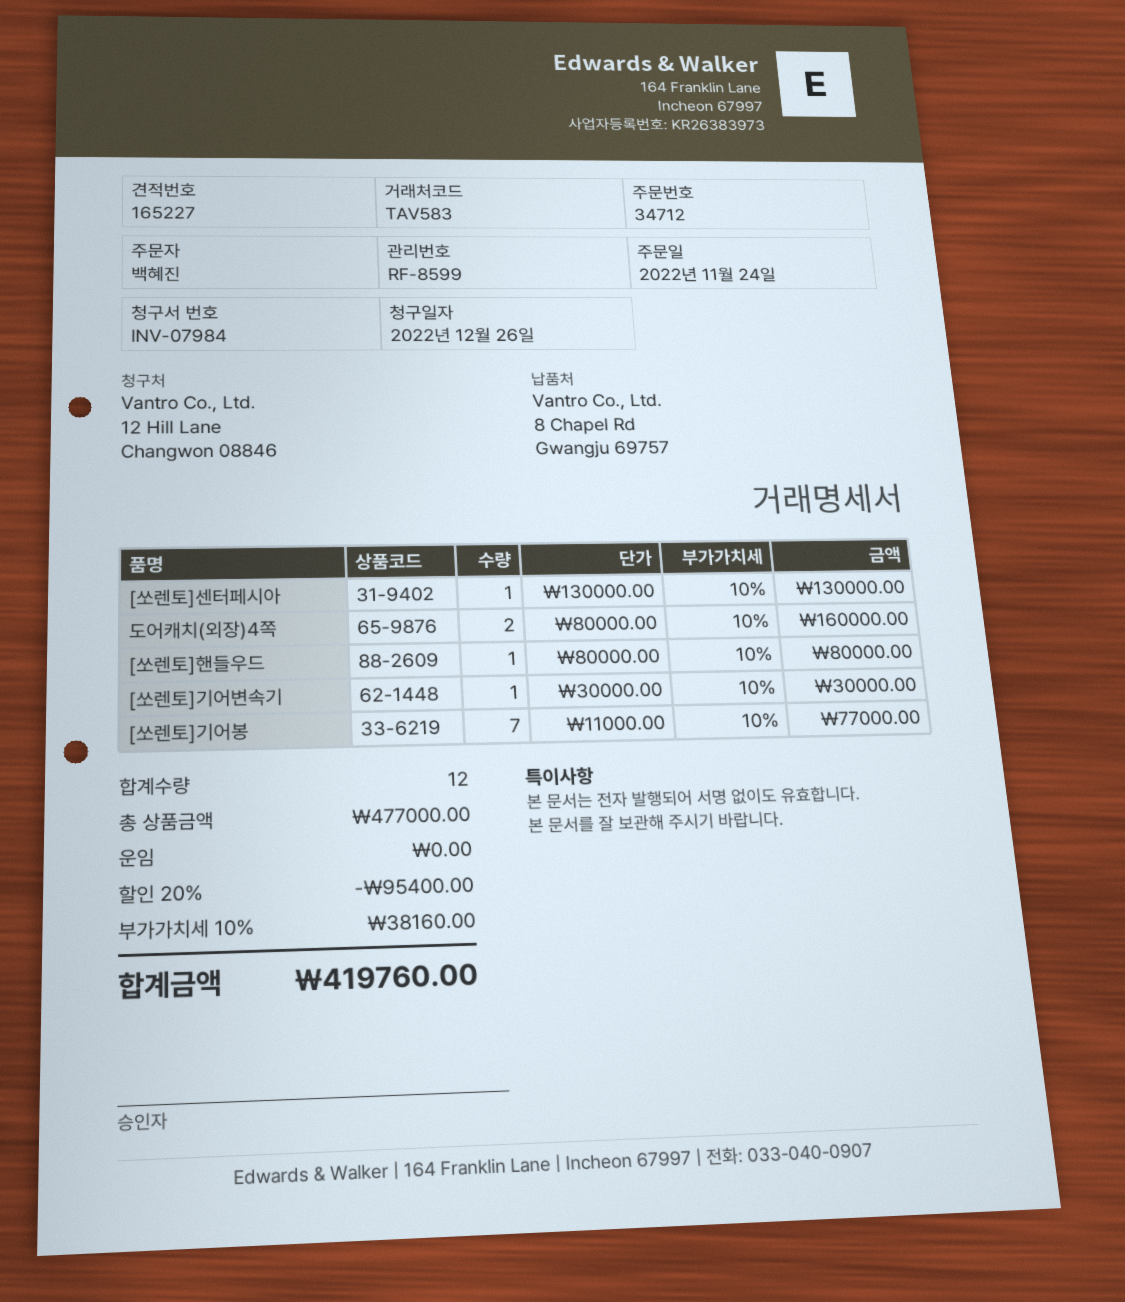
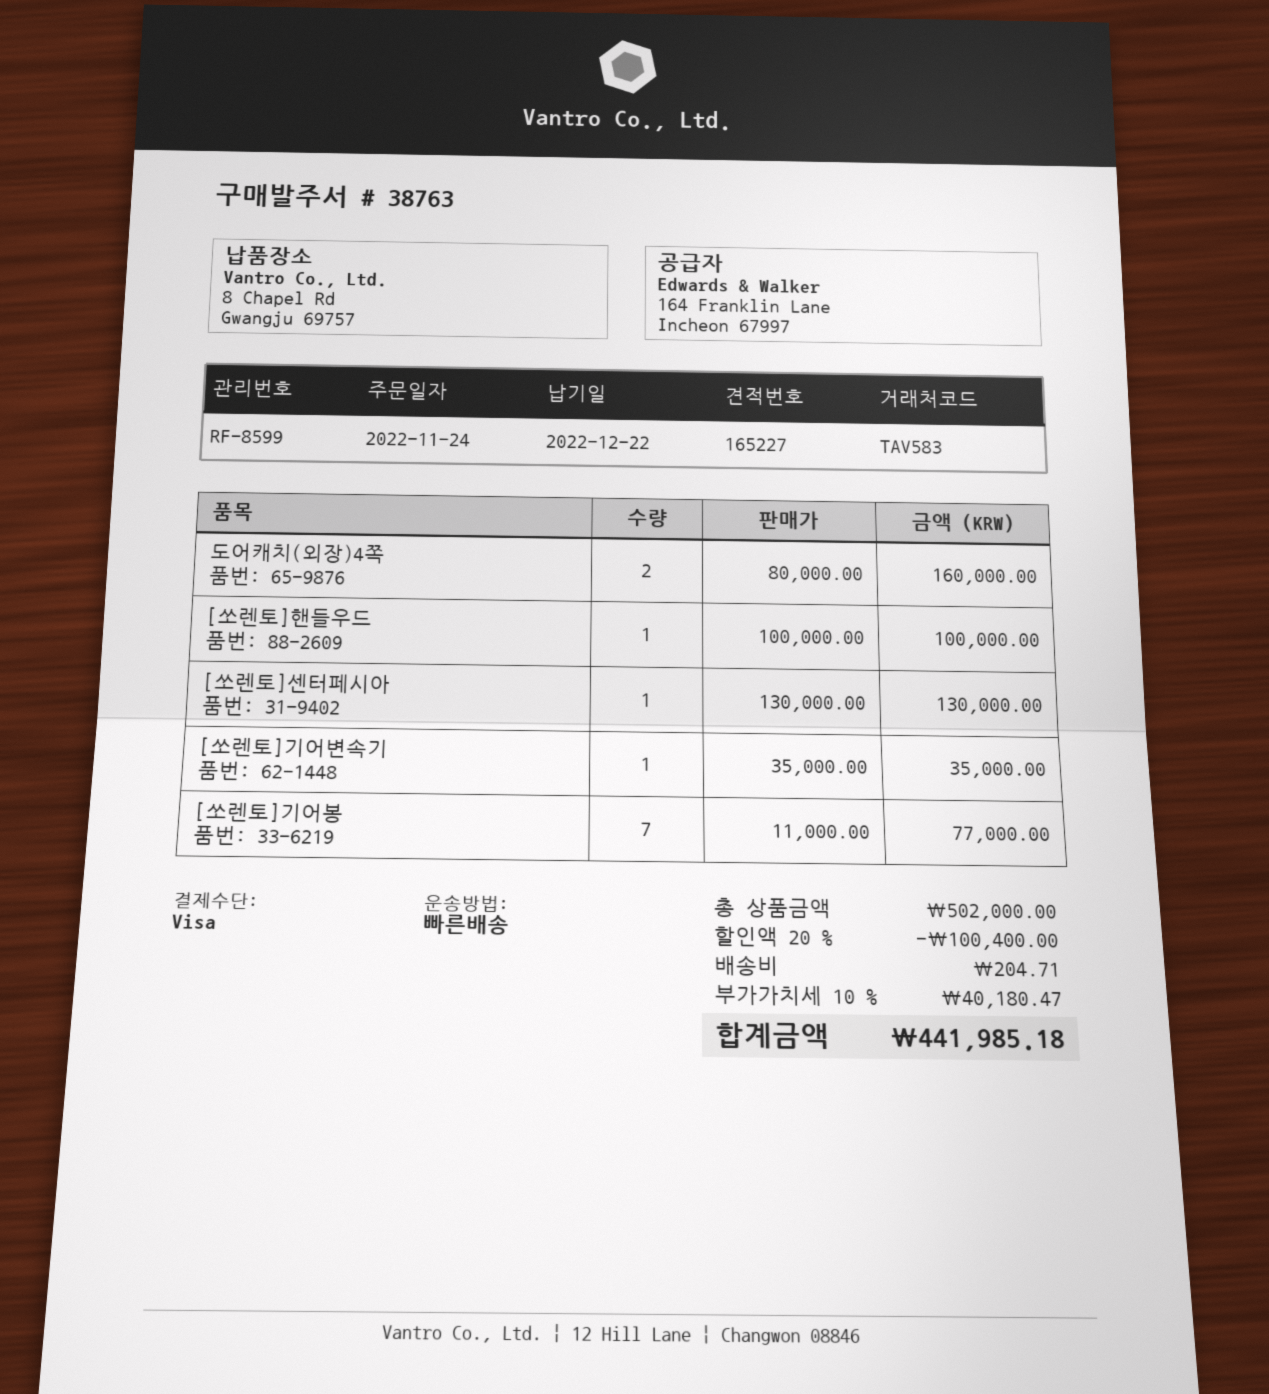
order number: 34712 -> 38763
[쏘렌토]핸들우드: 1 x 80000.00 = 80000.00 -> 1 x 100000.00 = 100000.00
[쏘렌토]기어변속기: 1 x 30000.00 = 30000.00 -> 1 x 35000.00 = 35000.00
subtotal: 477000.00 -> 502000.00
discount: 20% = 95400.00 -> 20% = 100400.00
shipping: 0.00 -> 204.71
tax: 10% = 38160.00 -> 10% = 40180.47
total: 419760.00 -> 441985.18

